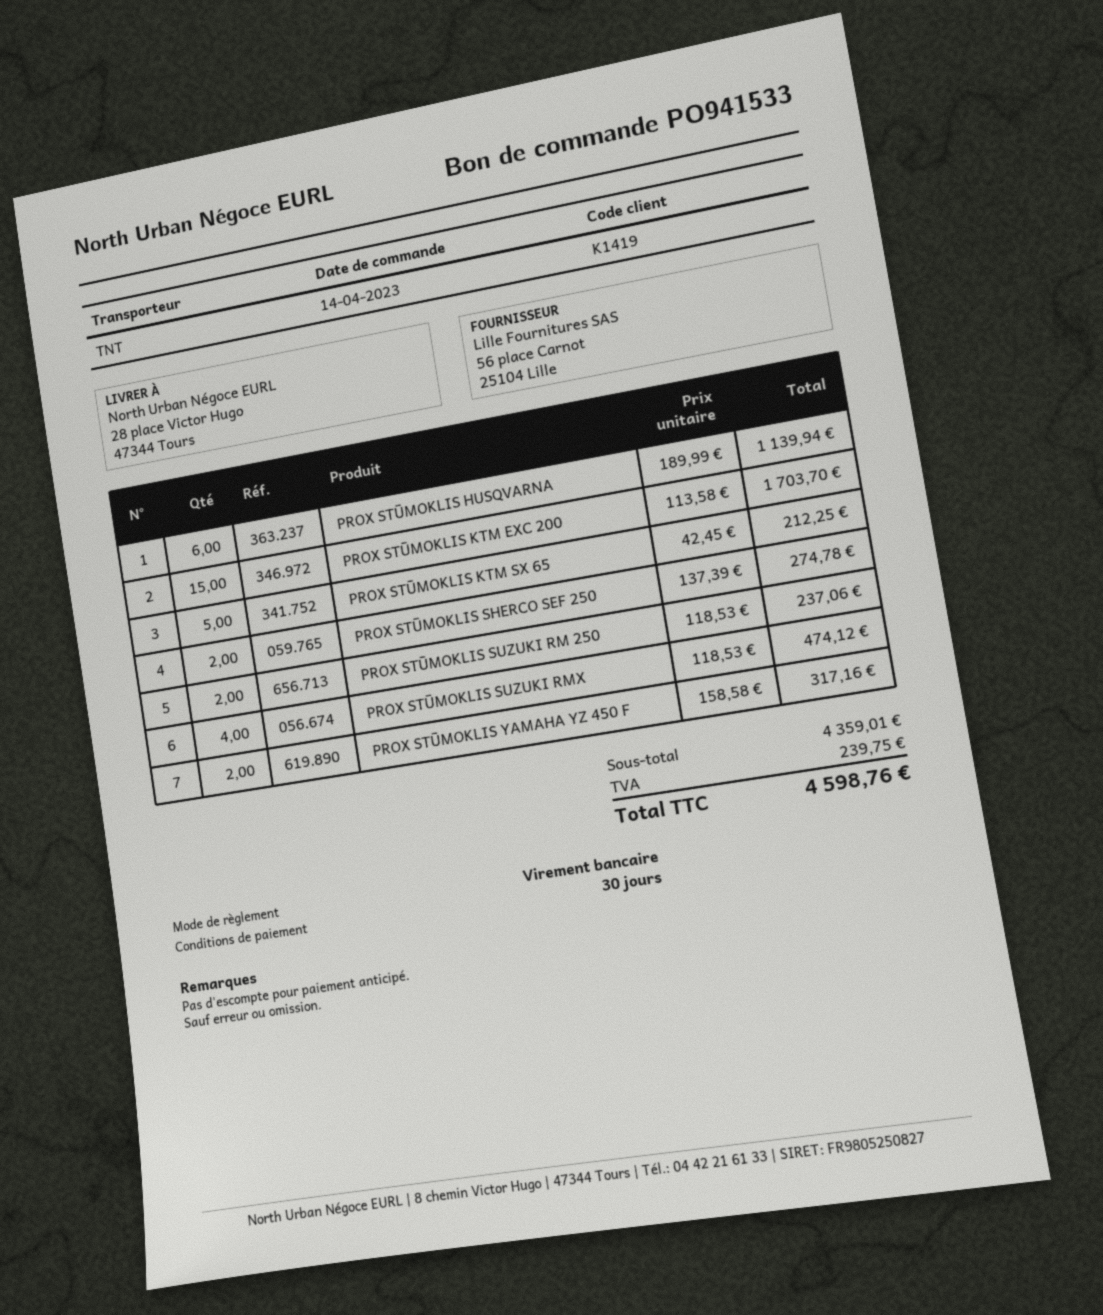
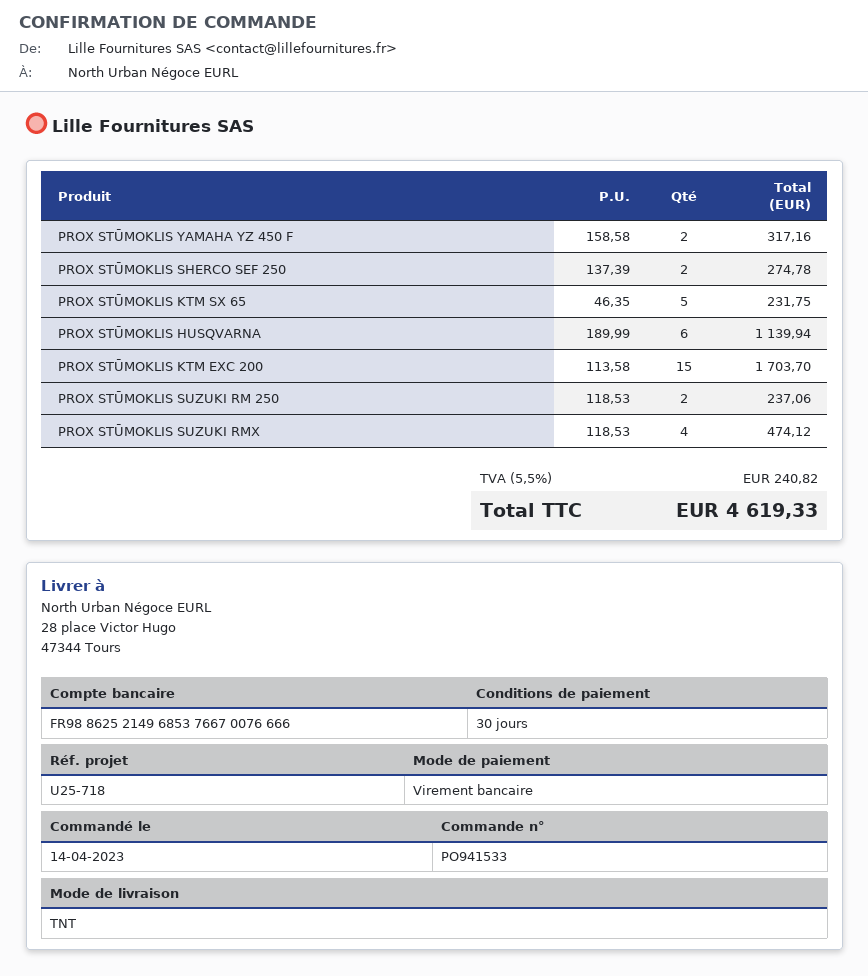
PROX STŪMOKLIS KTM SX 65: 5 x 42.45 = 212.25 -> 5 x 46.35 = 231.75
tax: 239.75 -> 240.82
total: 4598.76 -> 4619.33

